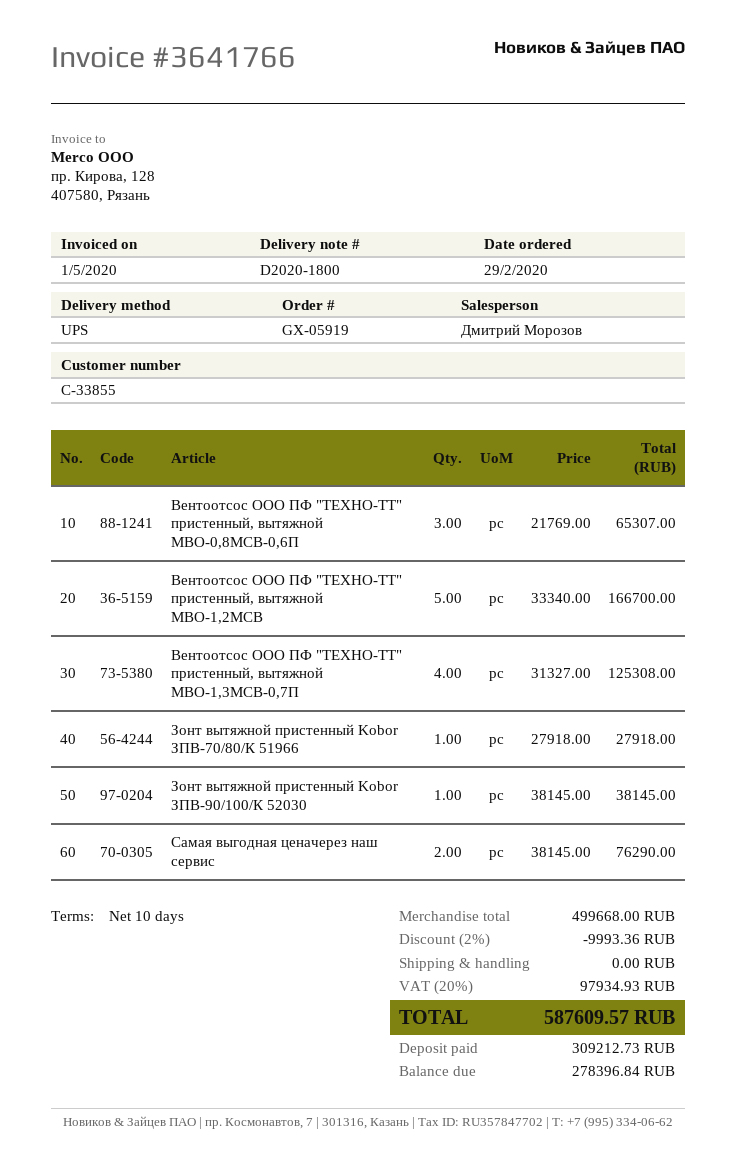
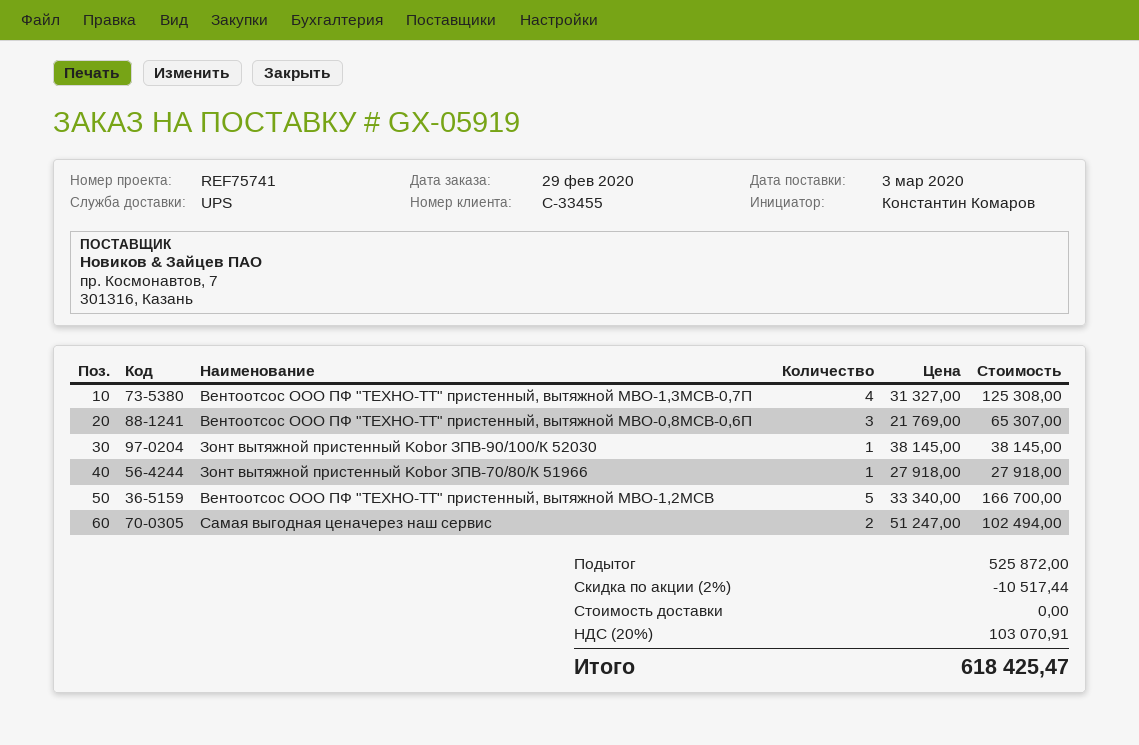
customer number: C-33855 -> C-33455
Самая выгодная ценачерез наш сервис: 2 x 38145.00 = 76290.00 -> 2 x 51247.00 = 102494.00
subtotal: 499668.00 -> 525872.00
discount: 2% = 9993.36 -> 2% = 10517.44
tax: 20% = 97934.93 -> 20% = 103070.91
total: 587609.57 -> 618425.47

